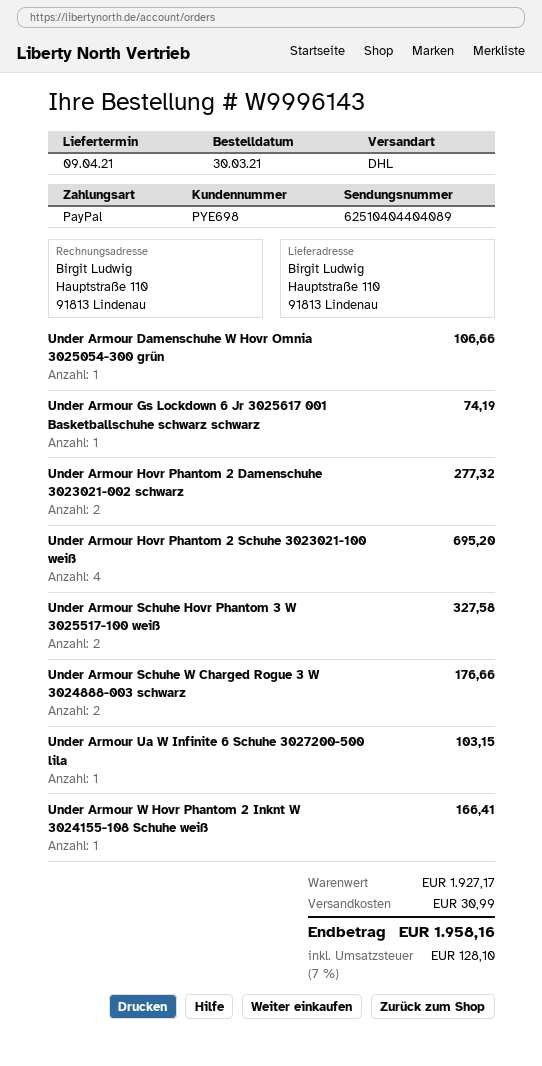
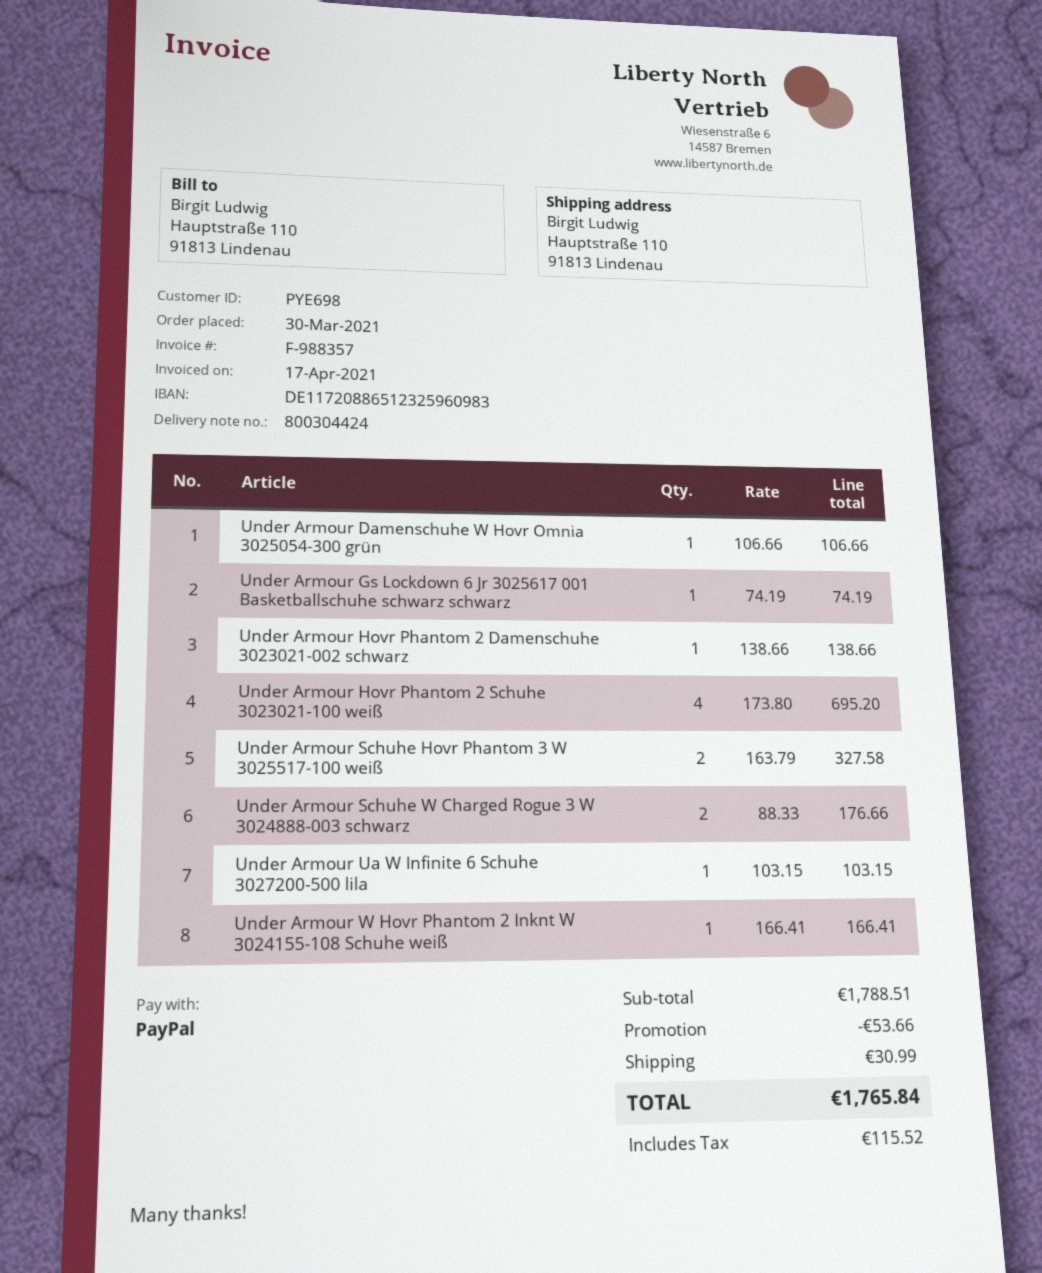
Under Armour Hovr Phantom 2 Damenschuhe 3023021-002 schwarz: 2 for 277.32 -> 1 for 138.66
subtotal: 1927.17 -> 1788.51
discount: none -> 53.66
tax: 128.10 -> 115.52
total: 1958.16 -> 1765.84

